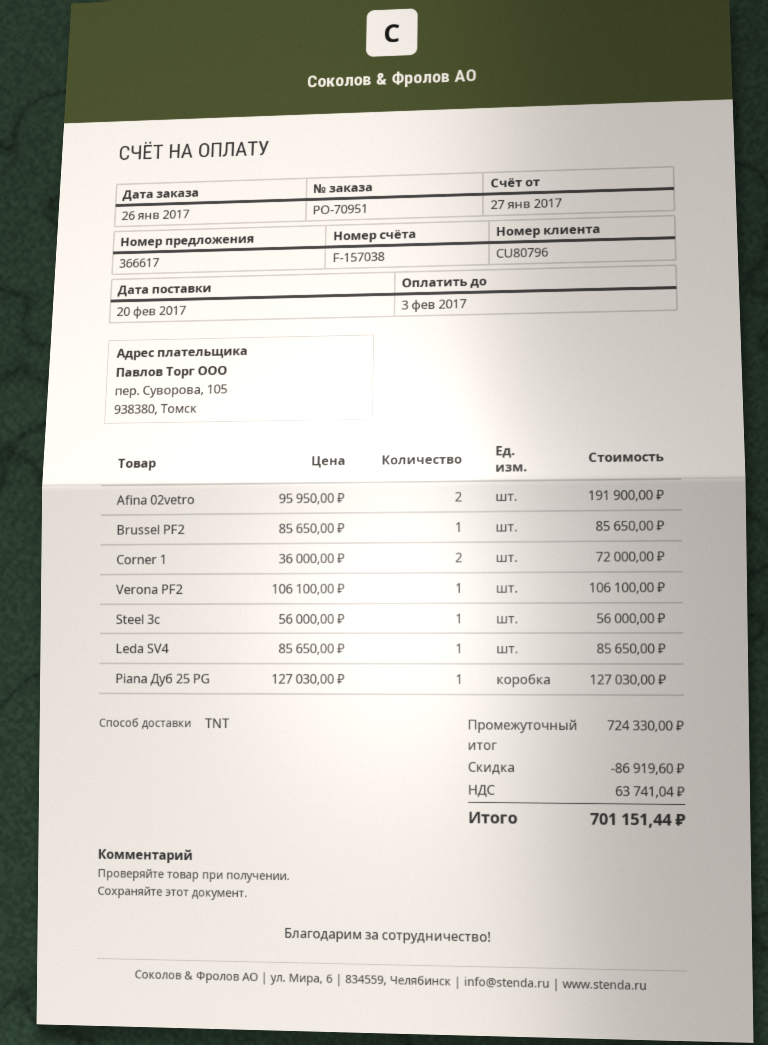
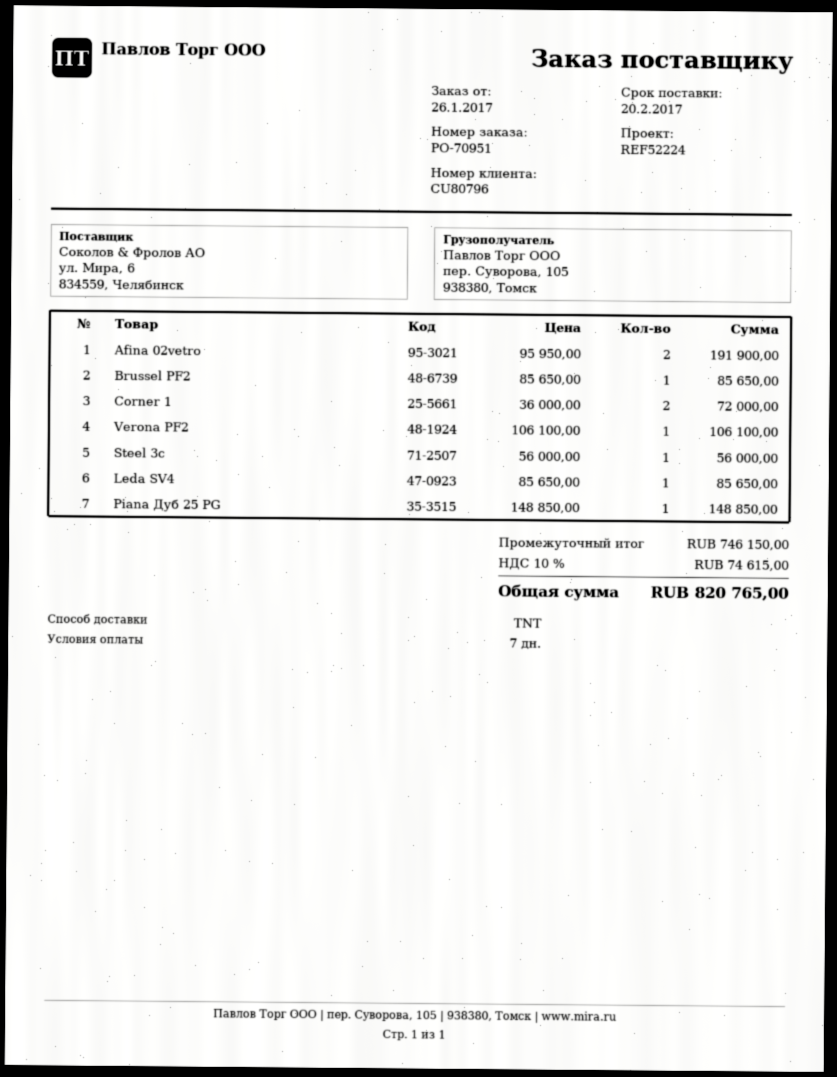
Piana Дуб 25 PG: 1 x 127030.00 = 127030.00 -> 1 x 148850.00 = 148850.00
subtotal: 724330.00 -> 746150.00
discount: 86919.60 -> none
tax: 63741.04 -> 74615.00
total: 701151.44 -> 820765.00

